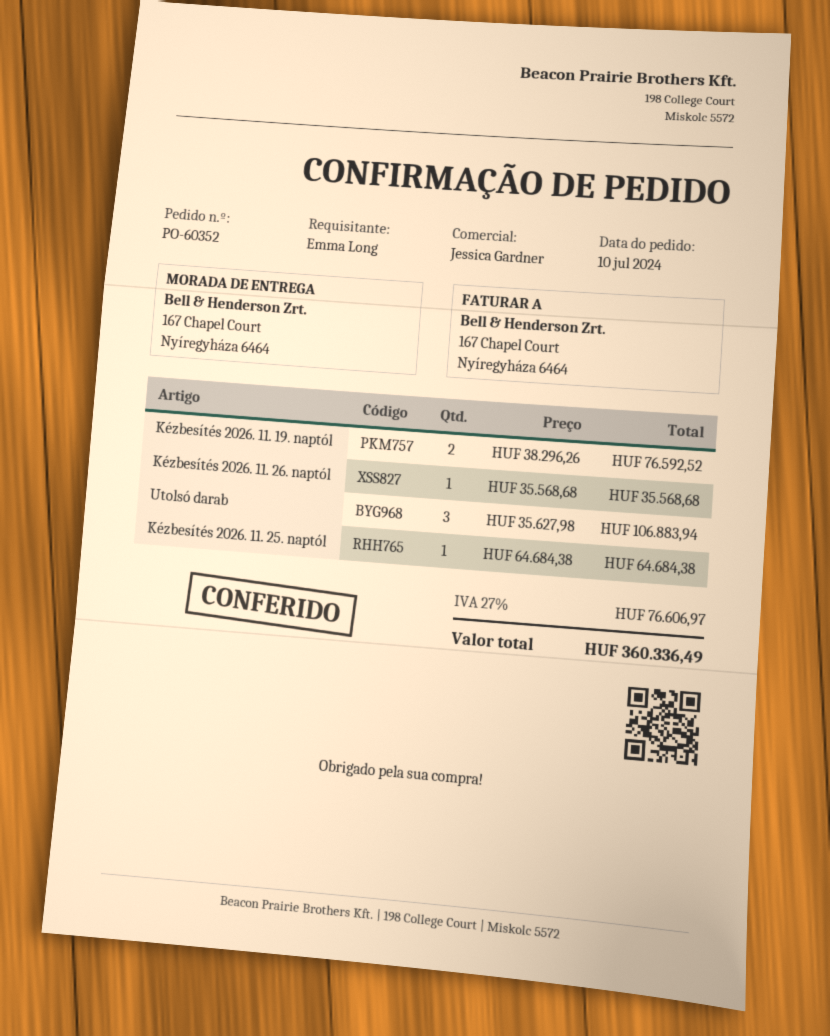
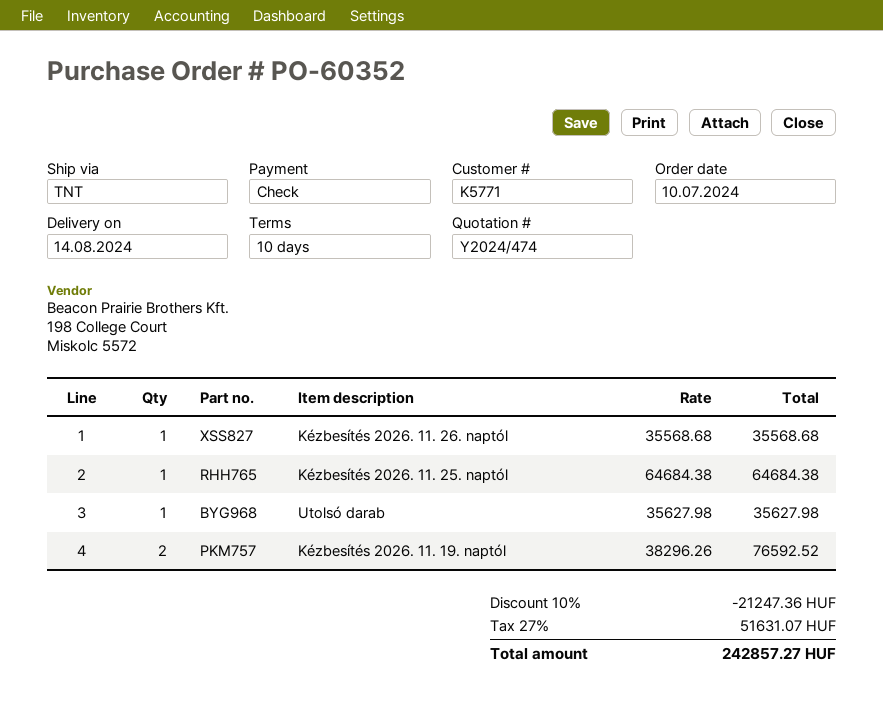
Utolsó darab: 3 x 35627.98 = 106883.94 -> 1 x 35627.98 = 35627.98
discount: none -> 10% = 21247.36
tax: 27% = 76606.97 -> 27% = 51631.07
total: 360336.49 -> 242857.27

